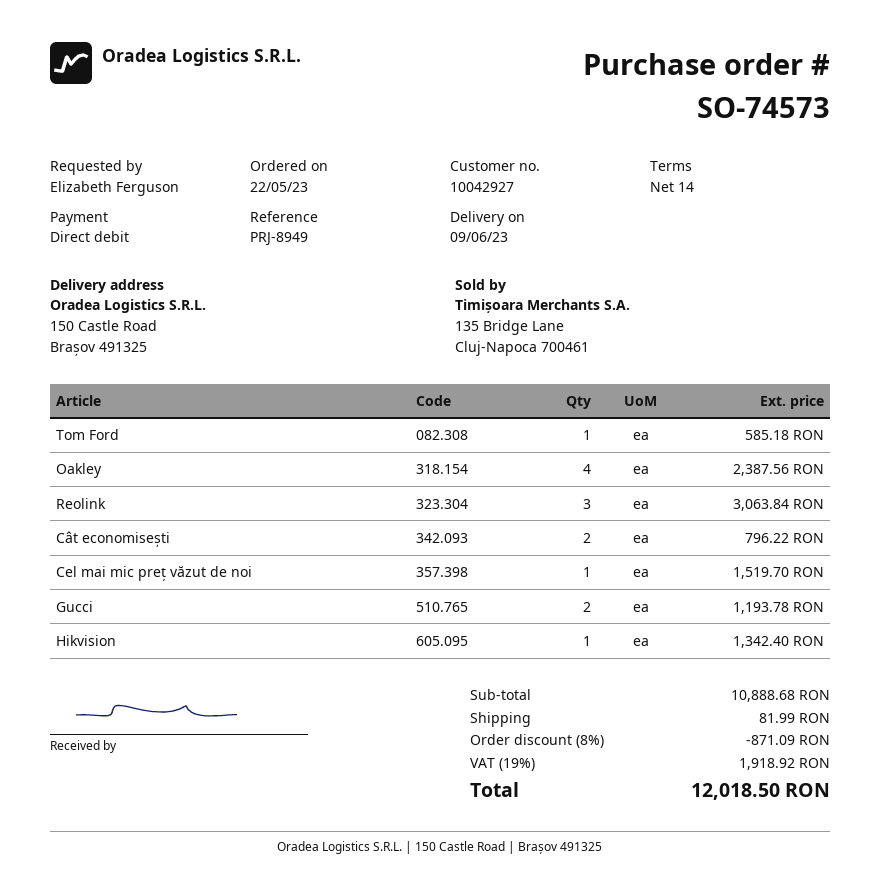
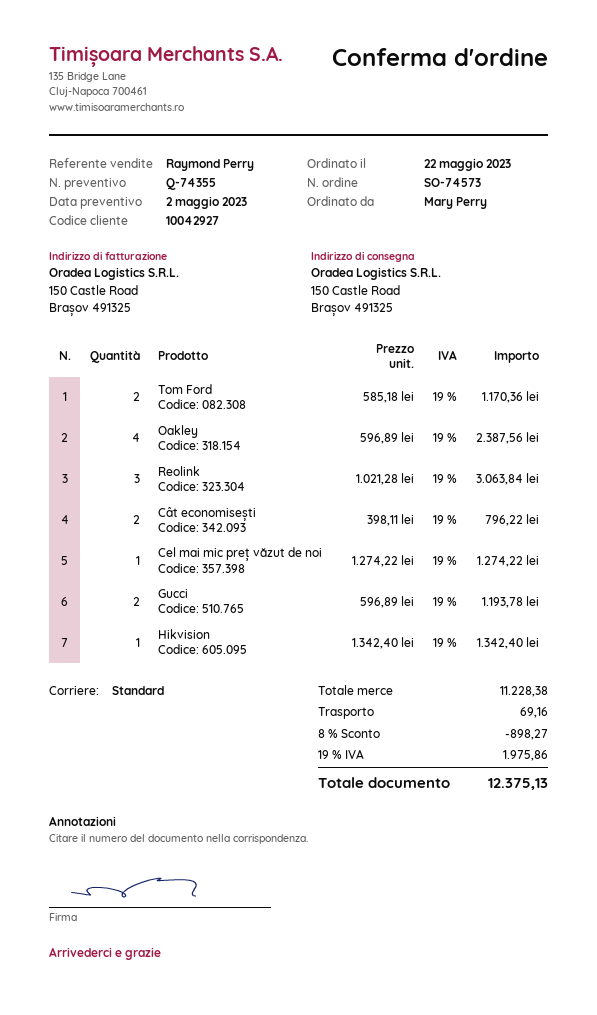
ordered by: Elizabeth Ferguson -> Mary Perry
Tom Ford: 1 for 585.18 -> 2 for 1170.36
Cel mai mic preț văzut de noi: 1 for 1519.70 -> 1 for 1274.22
subtotal: 10888.68 -> 11228.38
discount: 8% = 871.09 -> 8% = 898.27
shipping: 81.99 -> 69.16
tax: 19% = 1918.92 -> 19% = 1975.86
total: 12018.50 -> 12375.13

